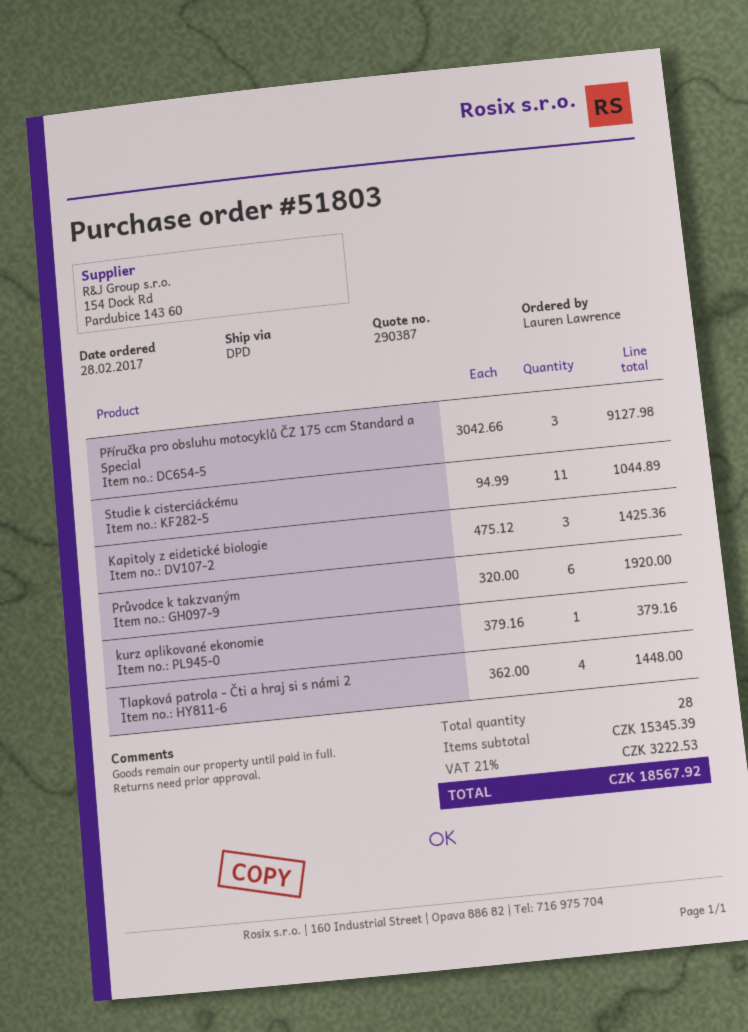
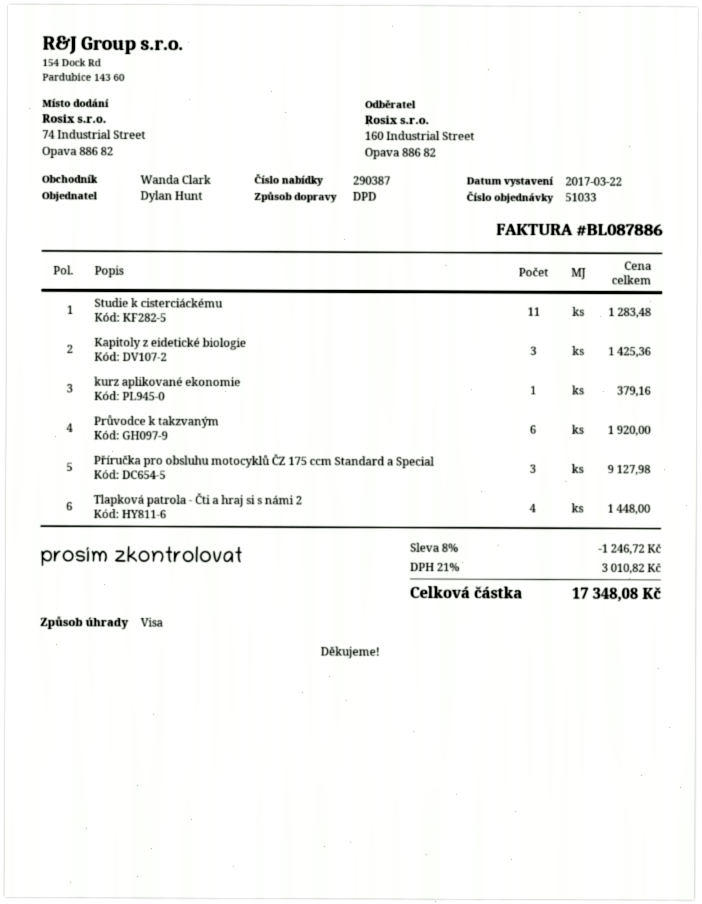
order number: 51803 -> 51033
ordered by: Lauren Lawrence -> Dylan Hunt
Studie k cisterciáckému: 11 for 1044.89 -> 11 for 1283.48
discount: none -> 8% = 1246.72
tax: 21% = 3222.53 -> 21% = 3010.82
total: 18567.92 -> 17348.08

